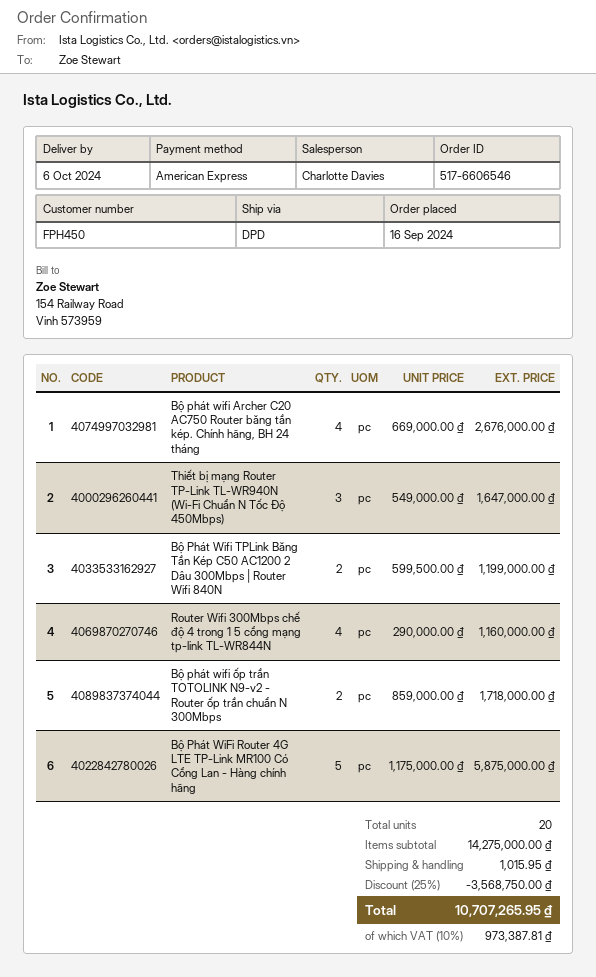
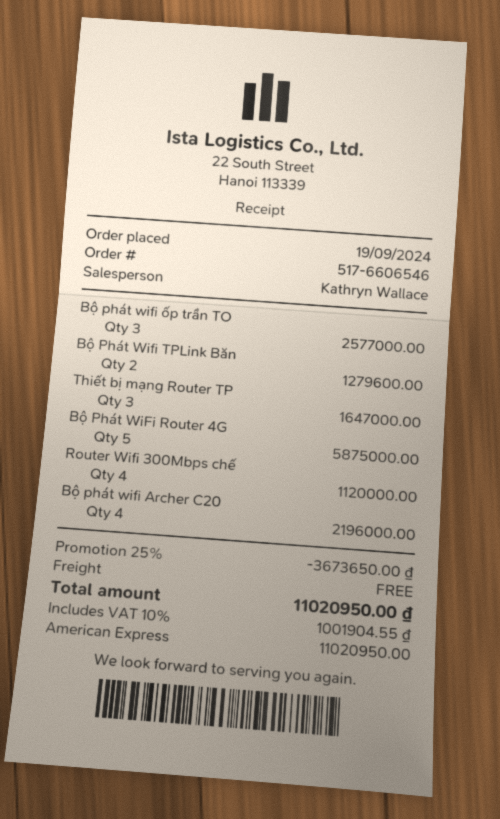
order date: 2024-09-16 -> 2024-09-19
sales rep: Charlotte Davies -> Kathryn Wallace
Bộ phát wifi Archer C20 AC750 Router băng tần kép. Chính hãng, BH 24 tháng: 4 for 2676000.00 -> 4 for 2196000.00
Bộ Phát Wifi TPLink Băng Tần Kép C50 AC1200 2 Dâu 300Mbps | Router Wifi 840N: 2 for 1199000.00 -> 2 for 1279600.00
Router Wifi 300Mbps chế độ 4 trong 1 5 cổng mạng tp-link TL-WR844N: 4 for 1160000.00 -> 4 for 1120000.00
Bộ phát wifi ốp trần TOTOLINK N9-v2 - Router ốp trần chuẩn N 300Mbps: 2 for 1718000.00 -> 3 for 2577000.00
discount: 25% = 3568750.00 -> 25% = 3673650.00
shipping: 1015.95 -> 0.00
tax: 10% = 973387.81 -> 10% = 1001904.55
total: 10707265.95 -> 11020950.00

